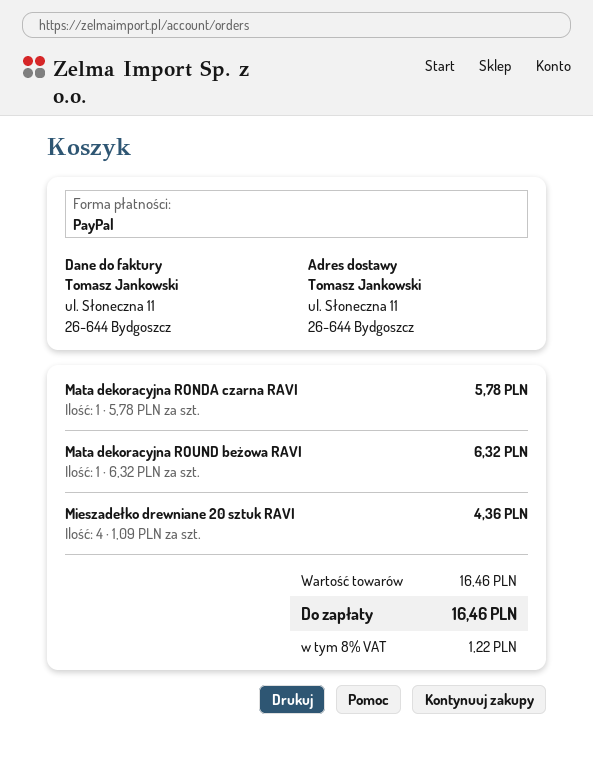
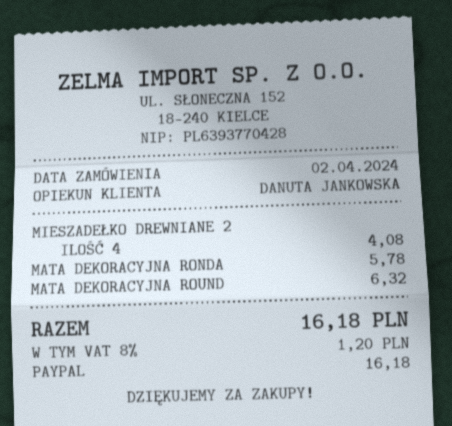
Mieszadełko drewniane 20 sztuk RAVI: 4 for 4.36 -> 4 for 4.08
tax: 8% = 1.22 -> 8% = 1.20
total: 16.46 -> 16.18

